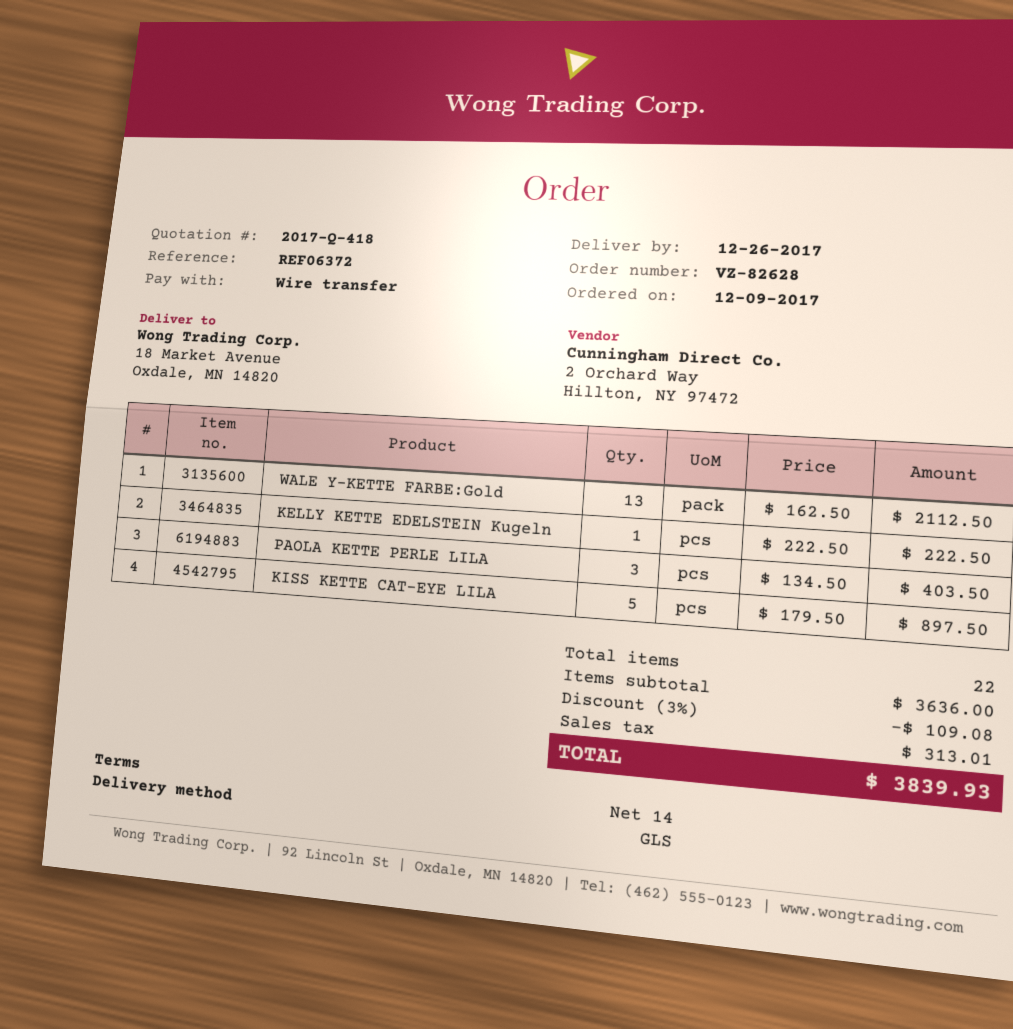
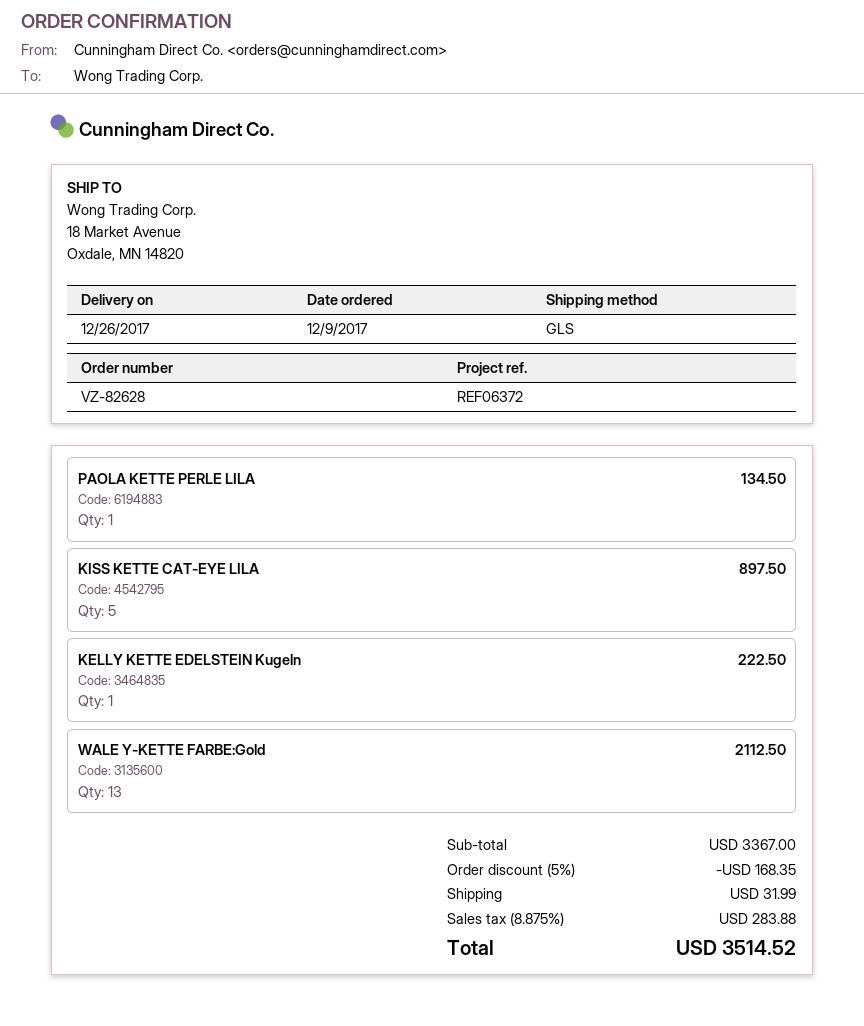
PAOLA KETTE PERLE LILA: 3 for 403.50 -> 1 for 134.50
subtotal: 3636.00 -> 3367.00
discount: 3% = 109.08 -> 5% = 168.35
shipping: none -> 31.99
tax: 313.01 -> 283.88
total: 3839.93 -> 3514.52

